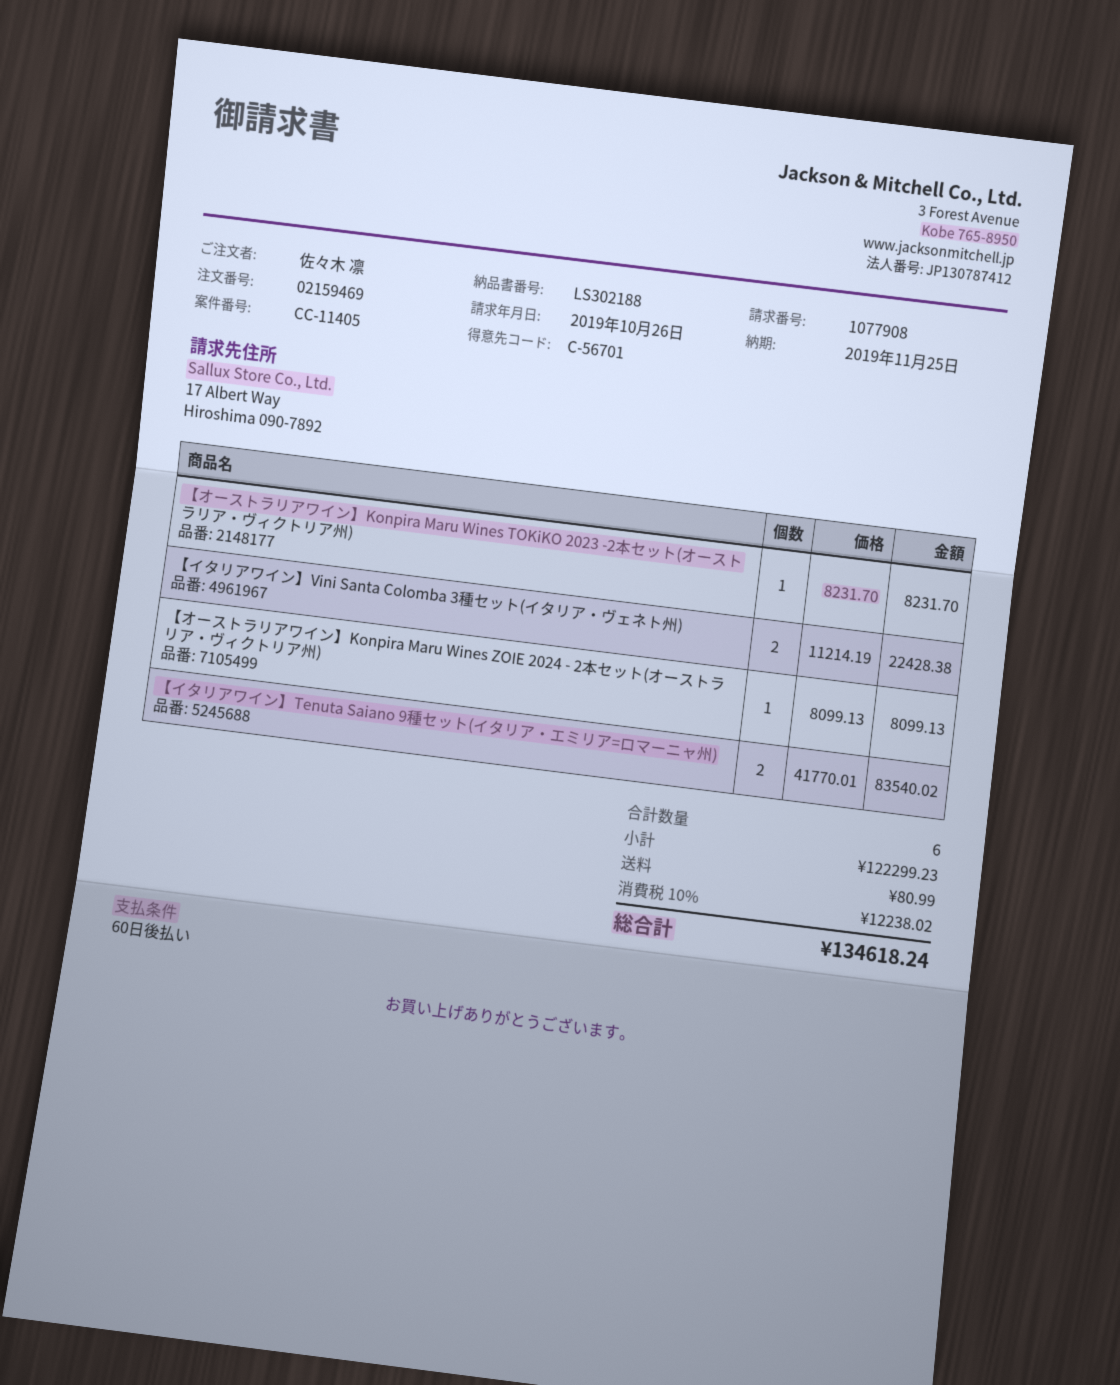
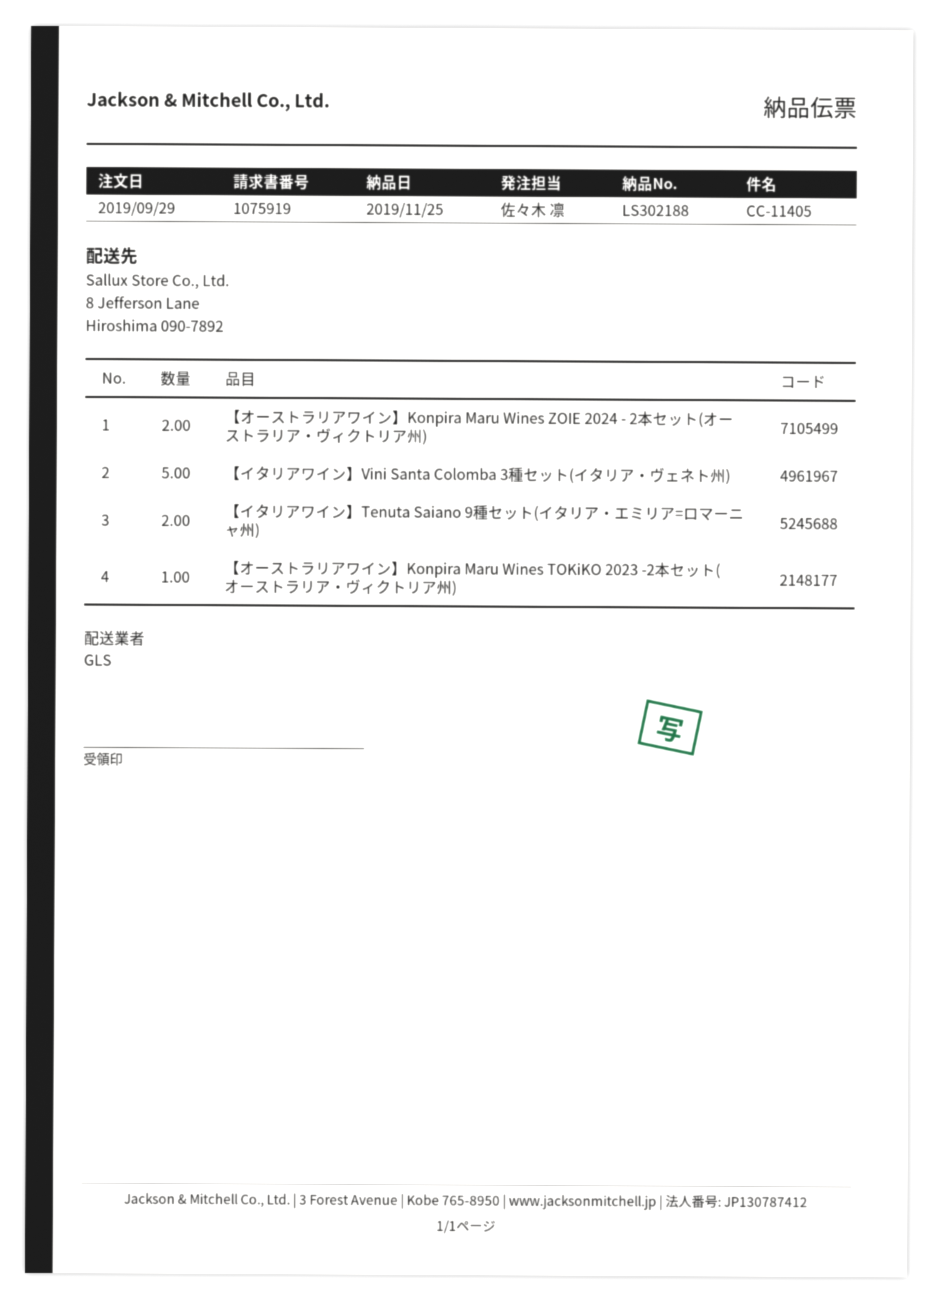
invoice number: 1077908 -> 1075919
【イタリアワイン】Vini Santa Colomba 3種セット(イタリア・ヴェネト州): 2 -> 5
【オーストラリアワイン】Konpira Maru Wines ZOIE 2024 - 2本セット(オーストラリア・ヴィクトリア州): 1 -> 2

